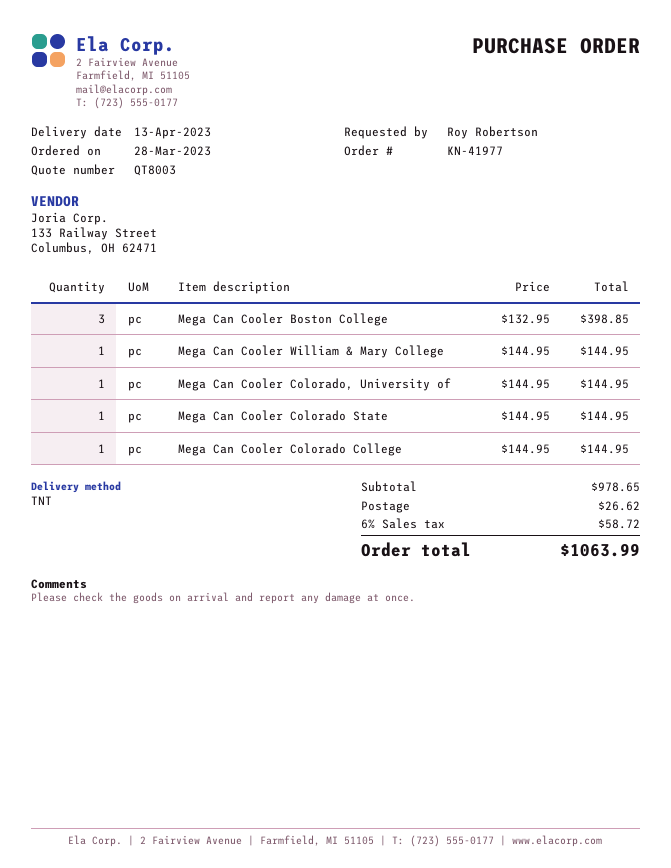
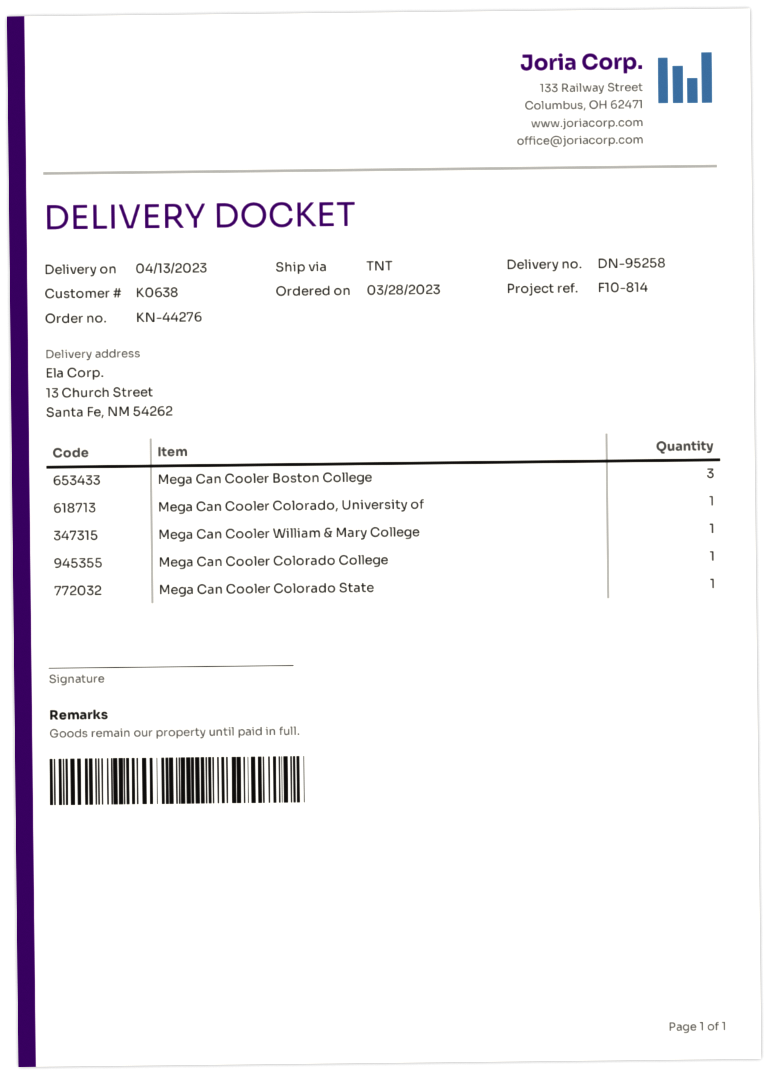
order number: KN-41977 -> KN-44276

